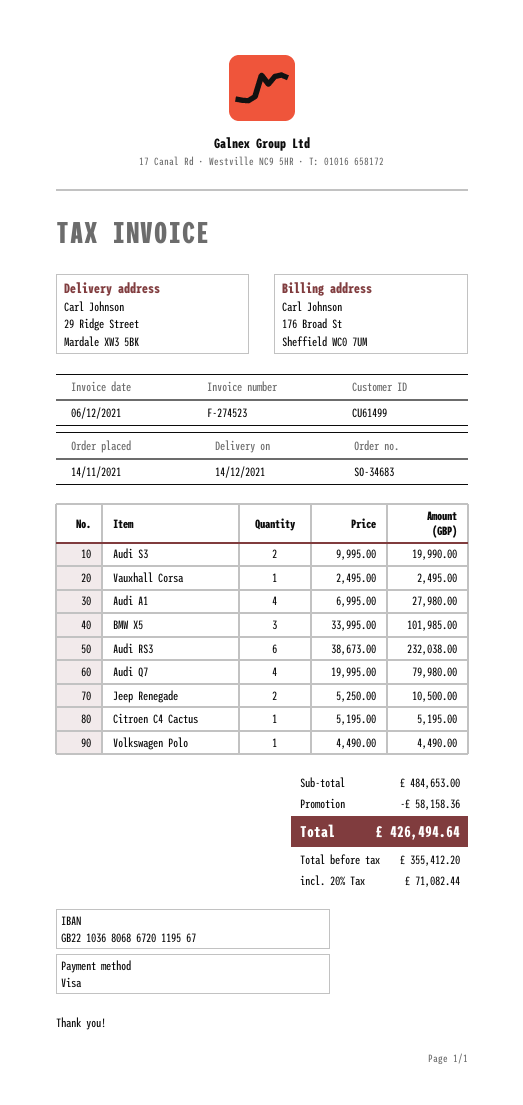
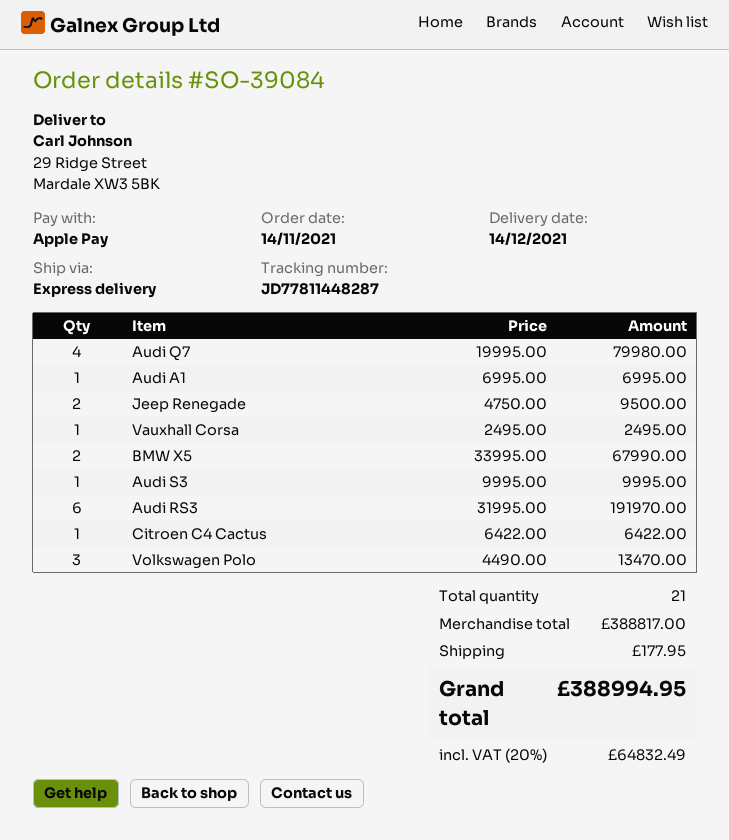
order number: SO-34683 -> SO-39084
payment method: Visa -> Apple Pay
Audi S3: 2 x 9995.00 = 19990.00 -> 1 x 9995.00 = 9995.00
Audi A1: 4 x 6995.00 = 27980.00 -> 1 x 6995.00 = 6995.00
BMW X5: 3 x 33995.00 = 101985.00 -> 2 x 33995.00 = 67990.00
Audi RS3: 6 x 38673.00 = 232038.00 -> 6 x 31995.00 = 191970.00
Jeep Renegade: 2 x 5250.00 = 10500.00 -> 2 x 4750.00 = 9500.00
Citroen C4 Cactus: 1 x 5195.00 = 5195.00 -> 1 x 6422.00 = 6422.00
Volkswagen Polo: 1 x 4490.00 = 4490.00 -> 3 x 4490.00 = 13470.00
subtotal: 484653.00 -> 388817.00
discount: 58158.36 -> none
shipping: none -> 177.95
tax: 20% = 71082.44 -> 20% = 64832.49
total: 426494.64 -> 388994.95

